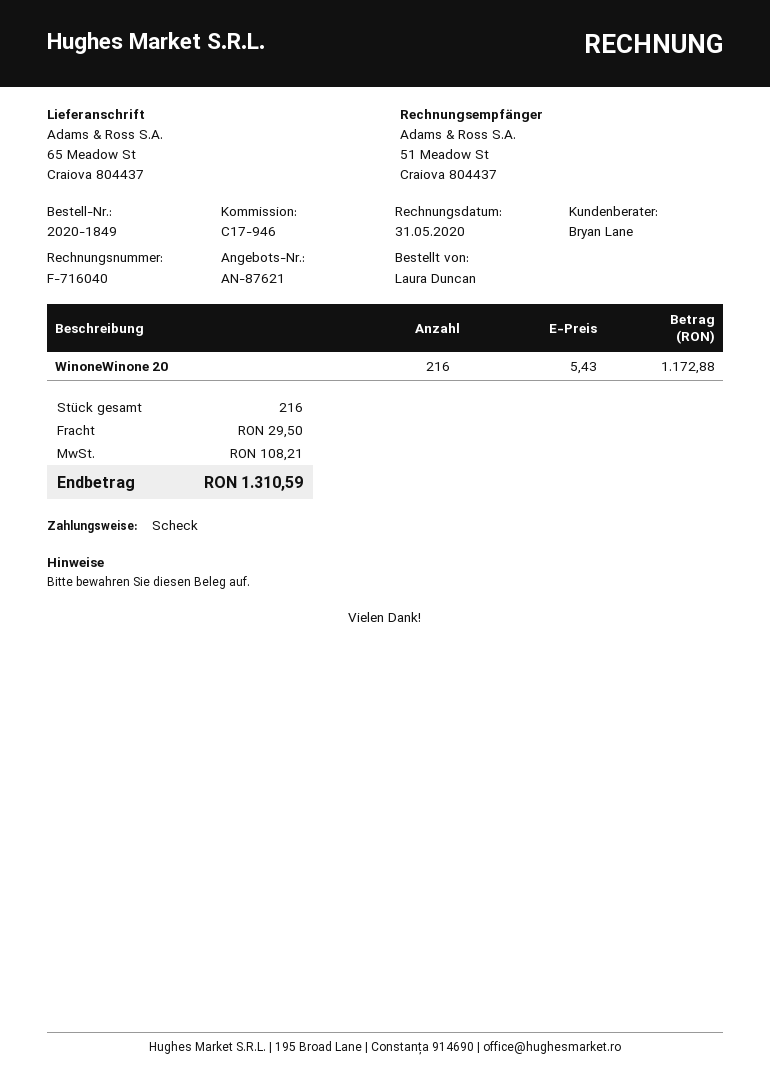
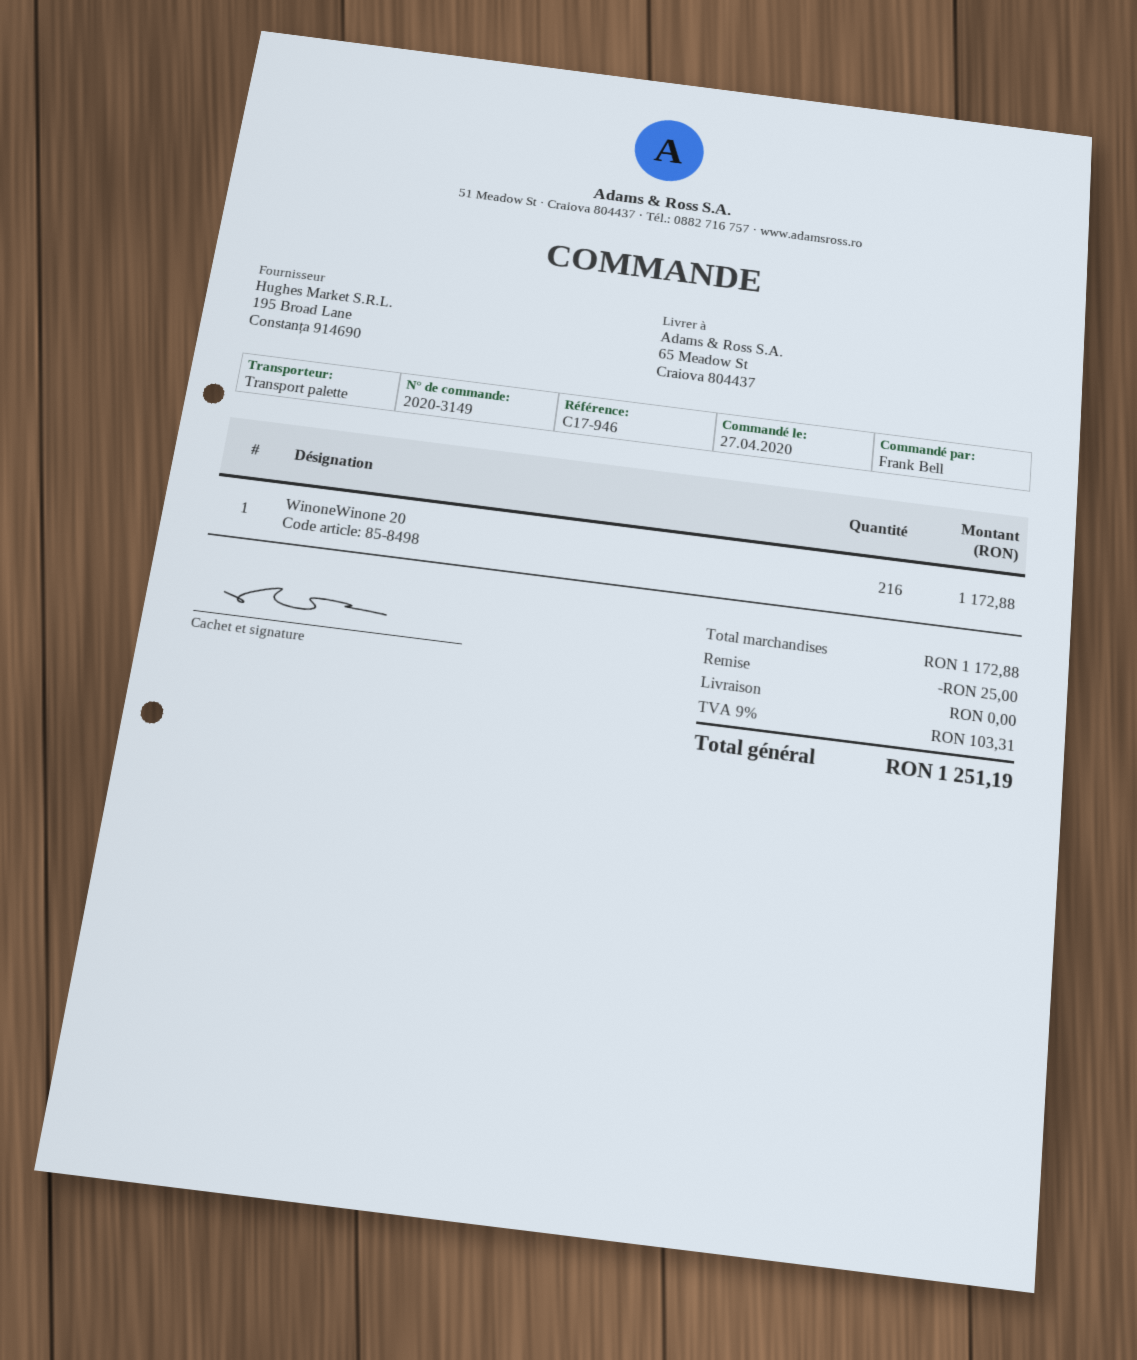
order number: 2020-1849 -> 2020-3149
ordered by: Laura Duncan -> Frank Bell
discount: none -> 25.00
shipping: 29.50 -> 0.00
tax: 108.21 -> 103.31
total: 1310.59 -> 1251.19

